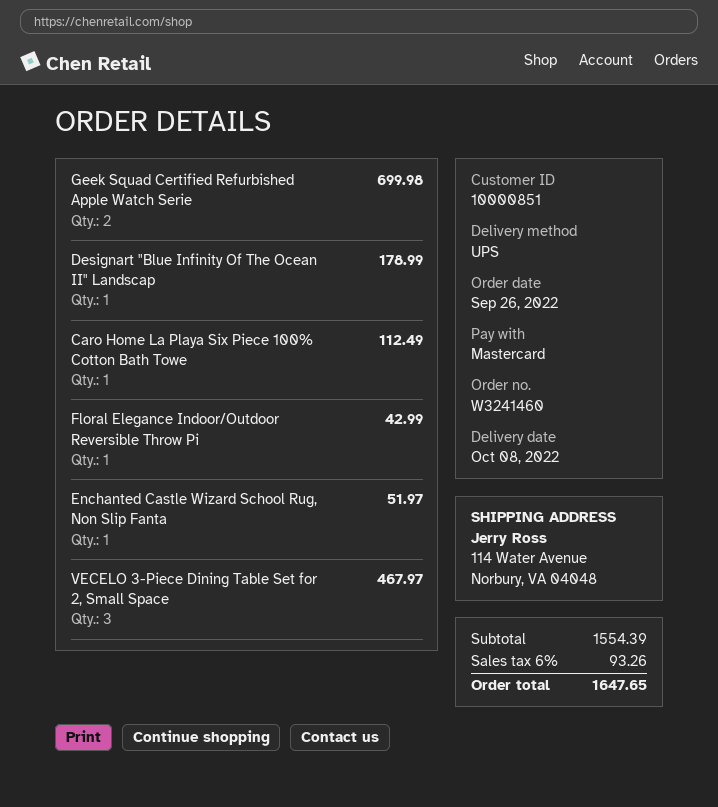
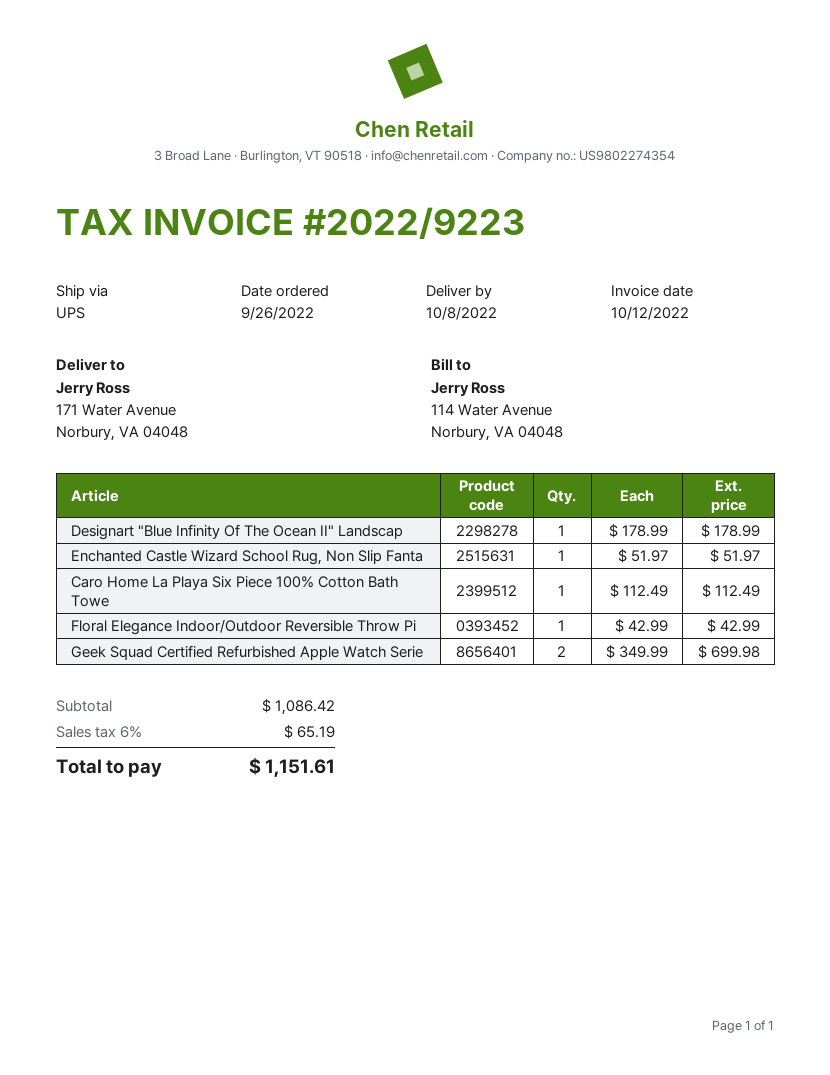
ship to: 114 Water Avenue, Norbury, VA 04048 -> 171 Water Avenue, Norbury, VA 04048
VECELO 3-Piece Dining Table Set for 2, Small Space: 3 for 467.97 -> none
subtotal: 1554.39 -> 1086.42
tax: 6% = 93.26 -> 6% = 65.19
total: 1647.65 -> 1151.61

